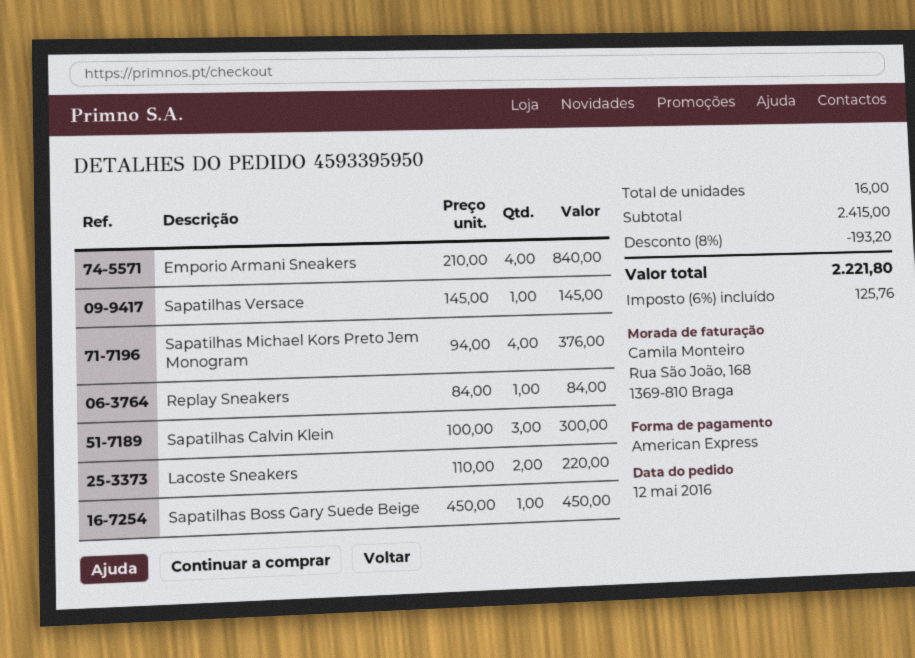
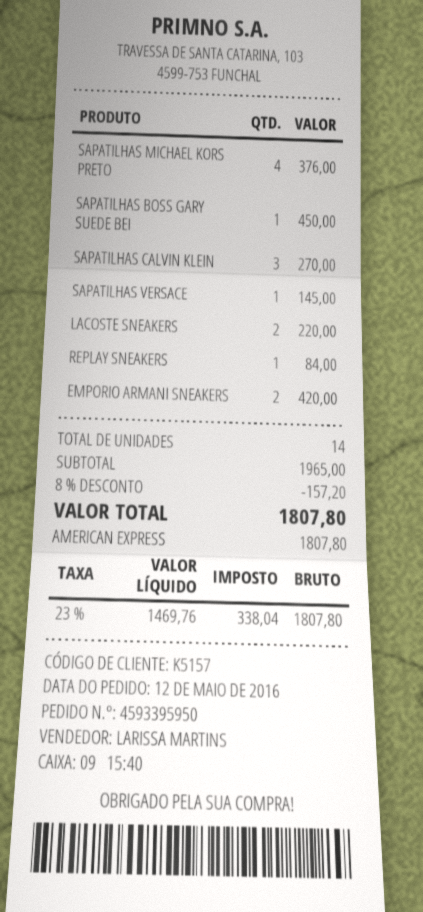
Emporio Armani Sneakers: 4 for 840.00 -> 2 for 420.00
Sapatilhas Calvin Klein: 3 for 300.00 -> 3 for 270.00
total quantity: 16 -> 14
subtotal: 2415.00 -> 1965.00
discount: 8% = 193.20 -> 8% = 157.20
tax: 6% = 125.76 -> 23% = 338.04
total: 2221.80 -> 1807.80

